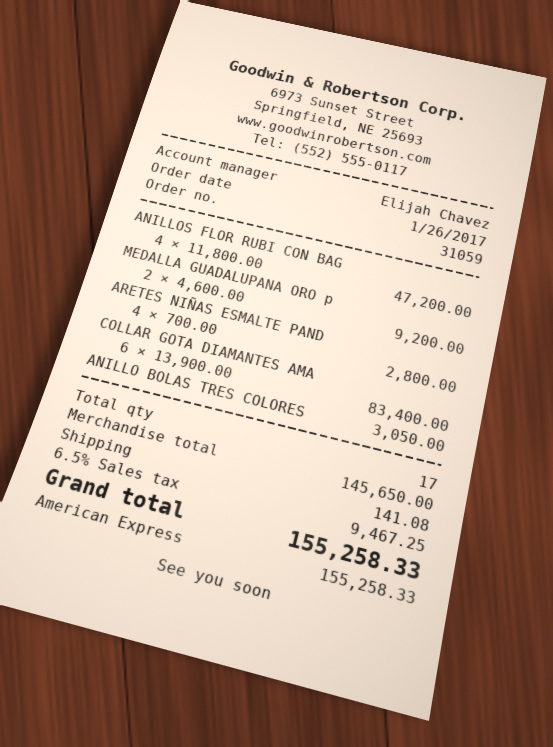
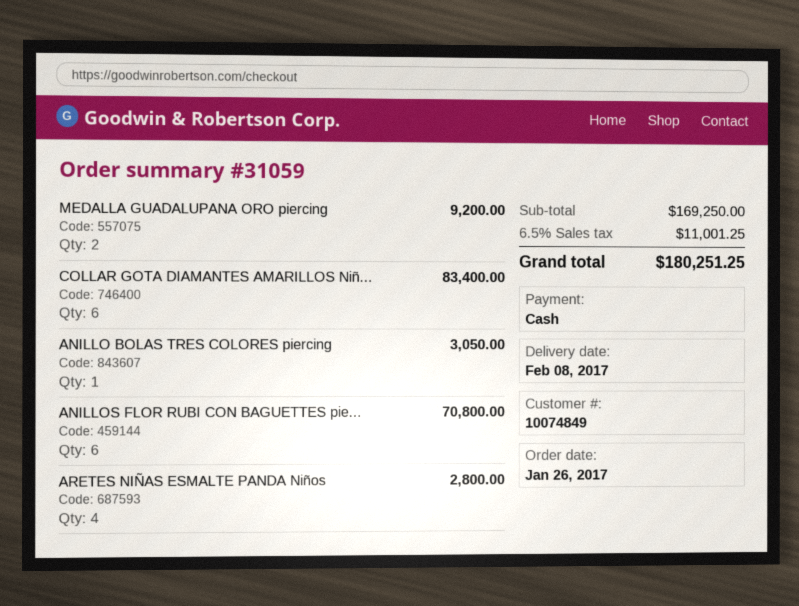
payment method: American Express -> cash
ANILLOS FLOR RUBI CON BAG: 4 for 47200.00 -> 6 for 70800.00
subtotal: 145650.00 -> 169250.00
shipping: 141.08 -> none
tax: 6.5% = 9467.25 -> 6.5% = 11001.25
total: 155258.33 -> 180251.25

